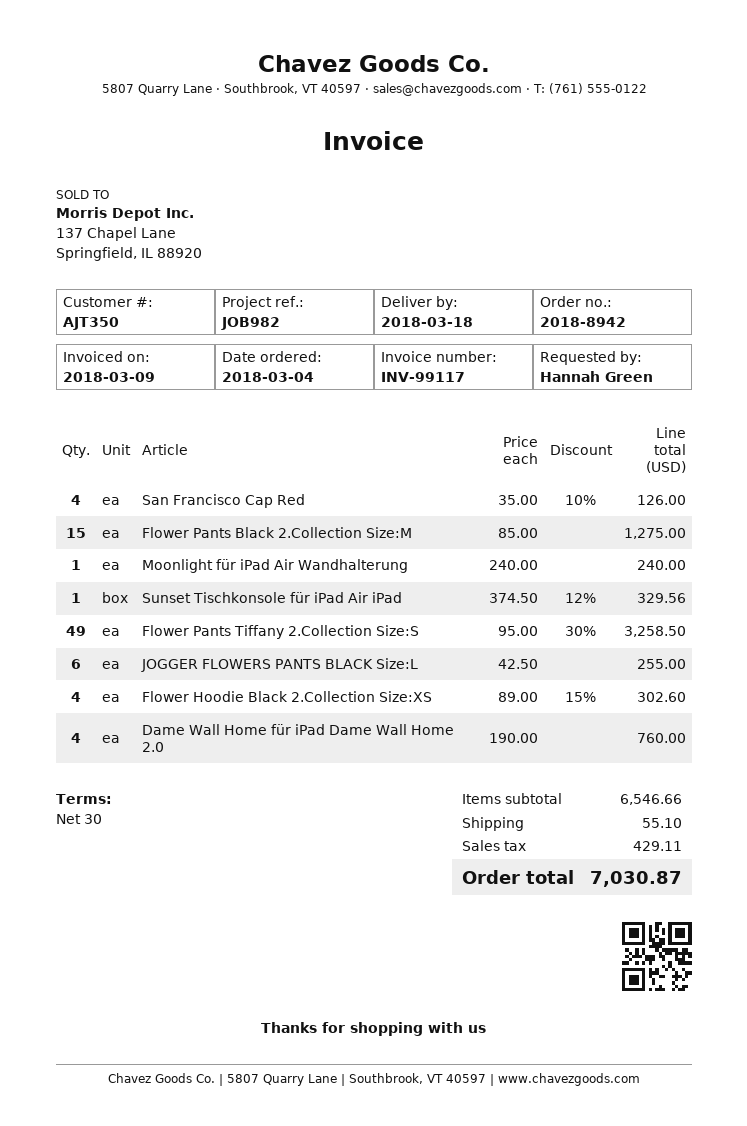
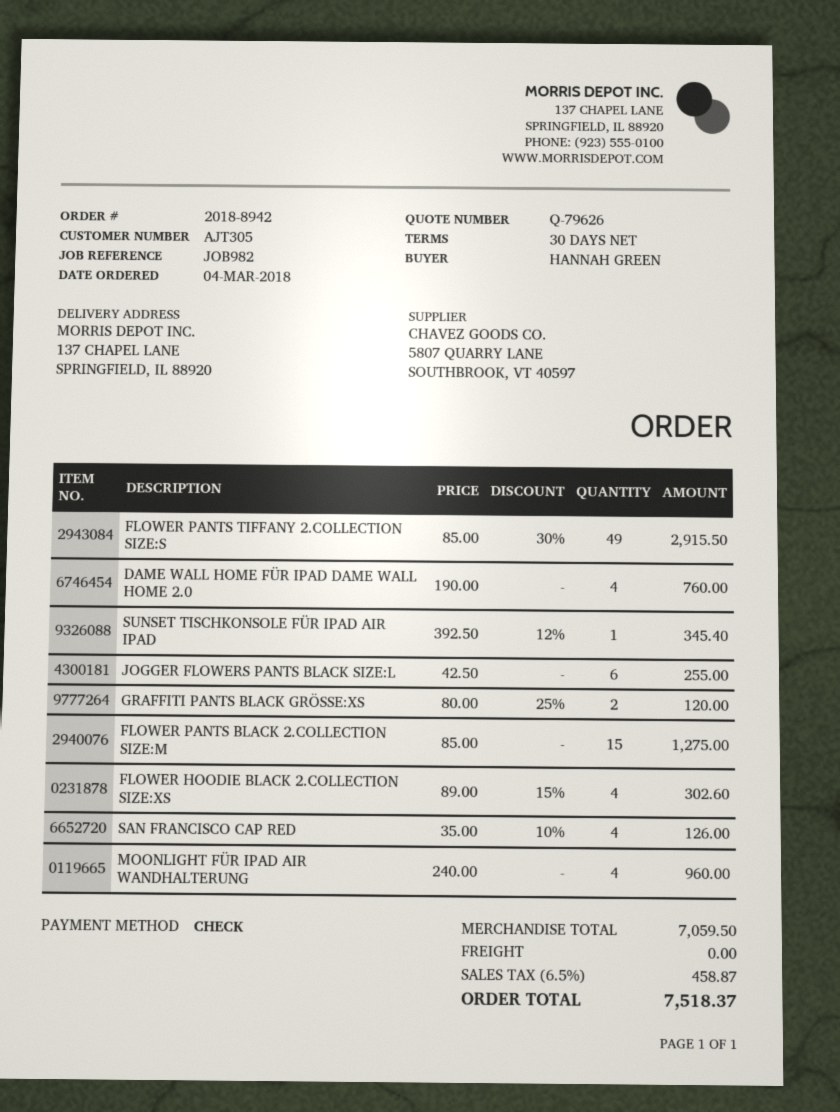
customer number: AJT350 -> AJT305
Moonlight für iPad Air Wandhalterung: 1 x 240.00 = 240.00 -> 4 x 240.00 = 960.00
Sunset Tischkonsole für iPad Air iPad: 1 x 374.50 - 12% = 329.56 -> 1 x 392.50 - 12% = 345.40
Flower Pants Tiffany 2.Collection Size:S: 49 x 95.00 - 30% = 3258.50 -> 49 x 85.00 - 30% = 2915.50
GRAFFITI PANTS BLACK GRÖSSE:XS: none -> 2 x 80.00 - 25% = 120.00
subtotal: 6546.66 -> 7059.50
shipping: 55.10 -> 0.00
tax: 429.11 -> 458.87
total: 7030.87 -> 7518.37

